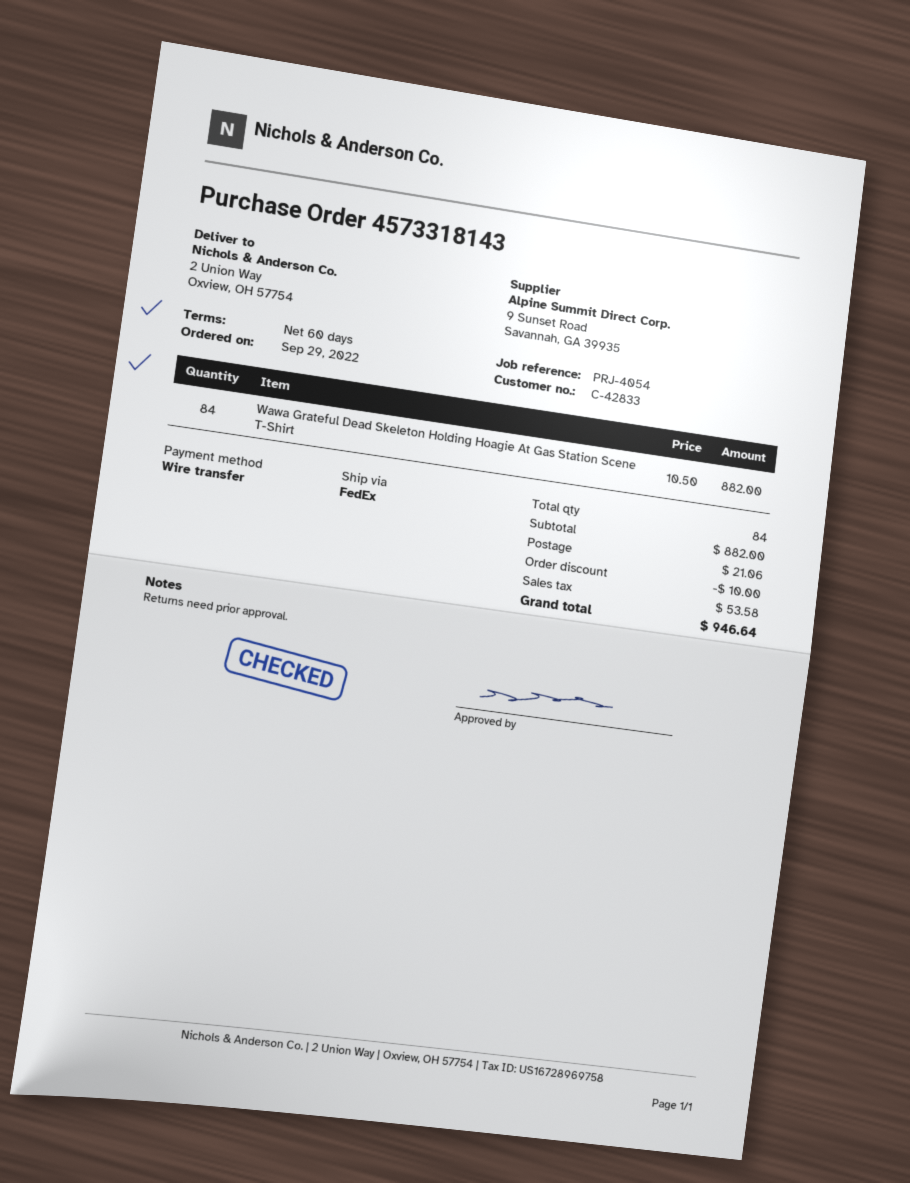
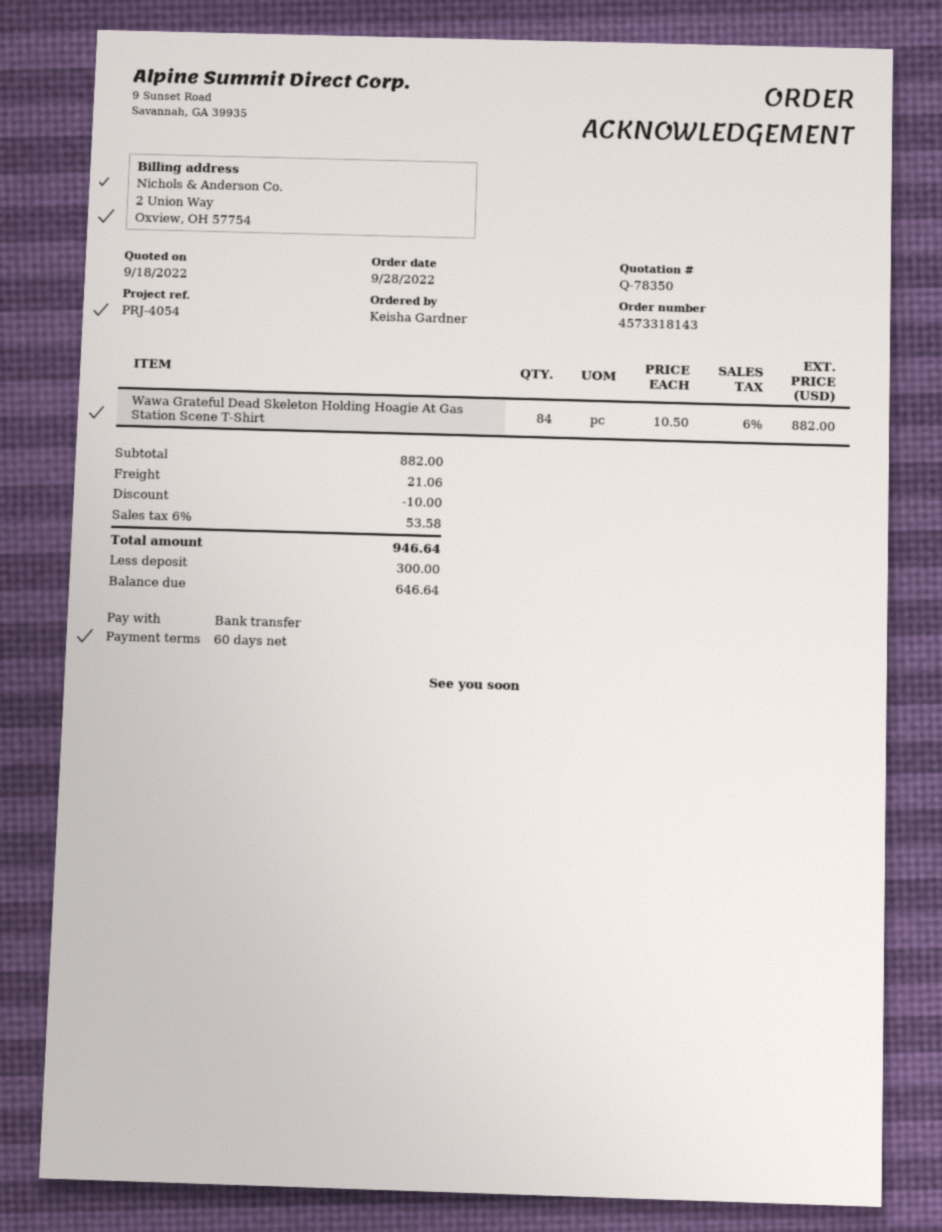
order date: 2022-09-29 -> 2022-09-28

